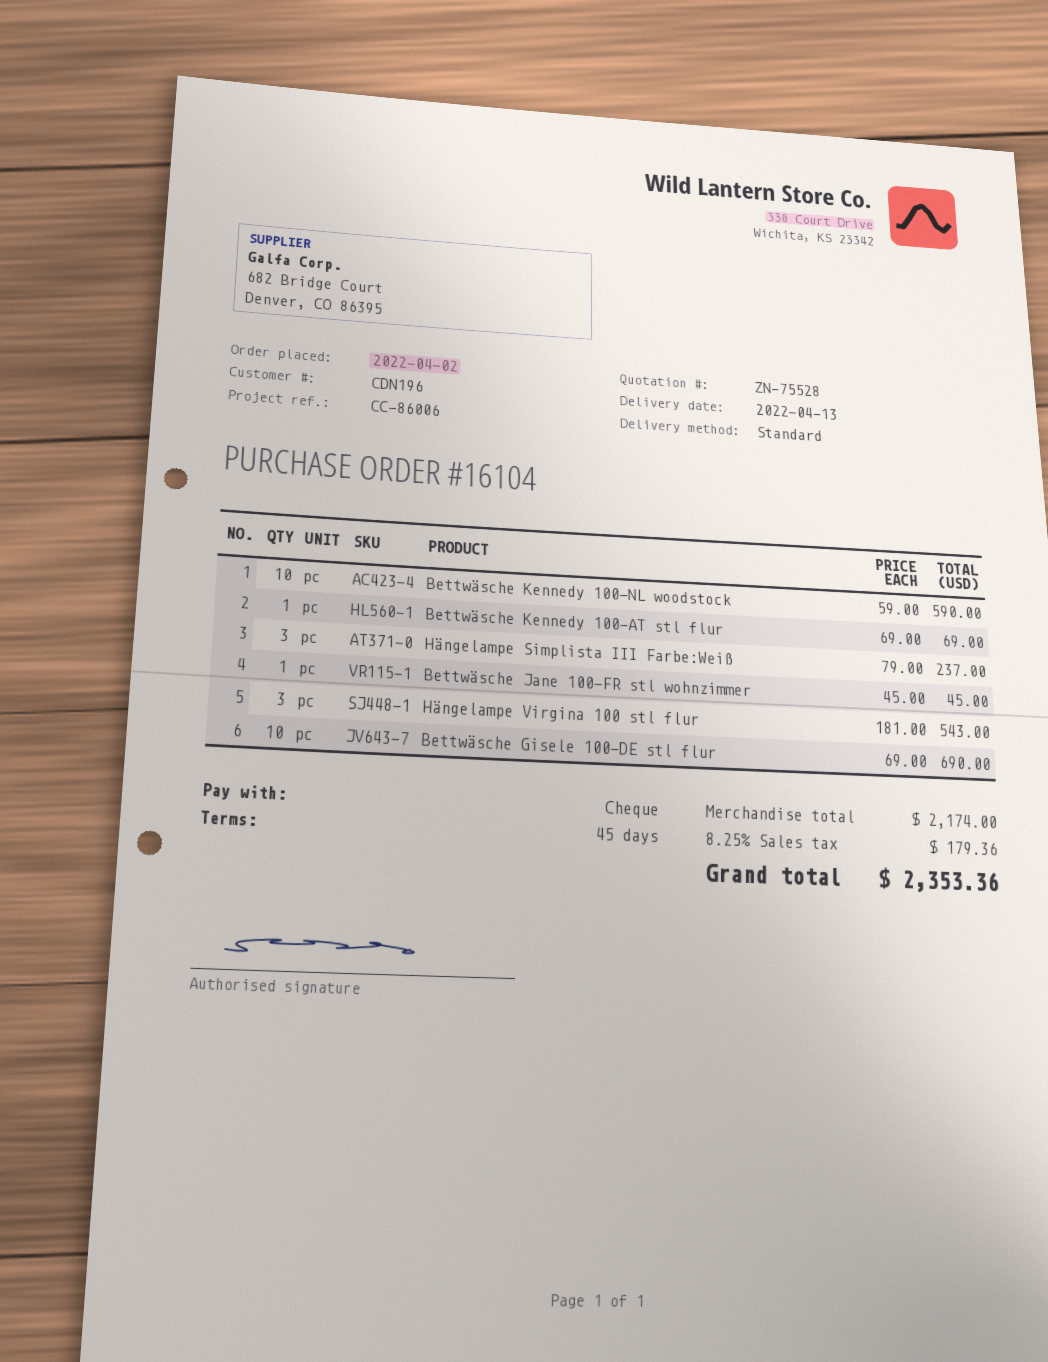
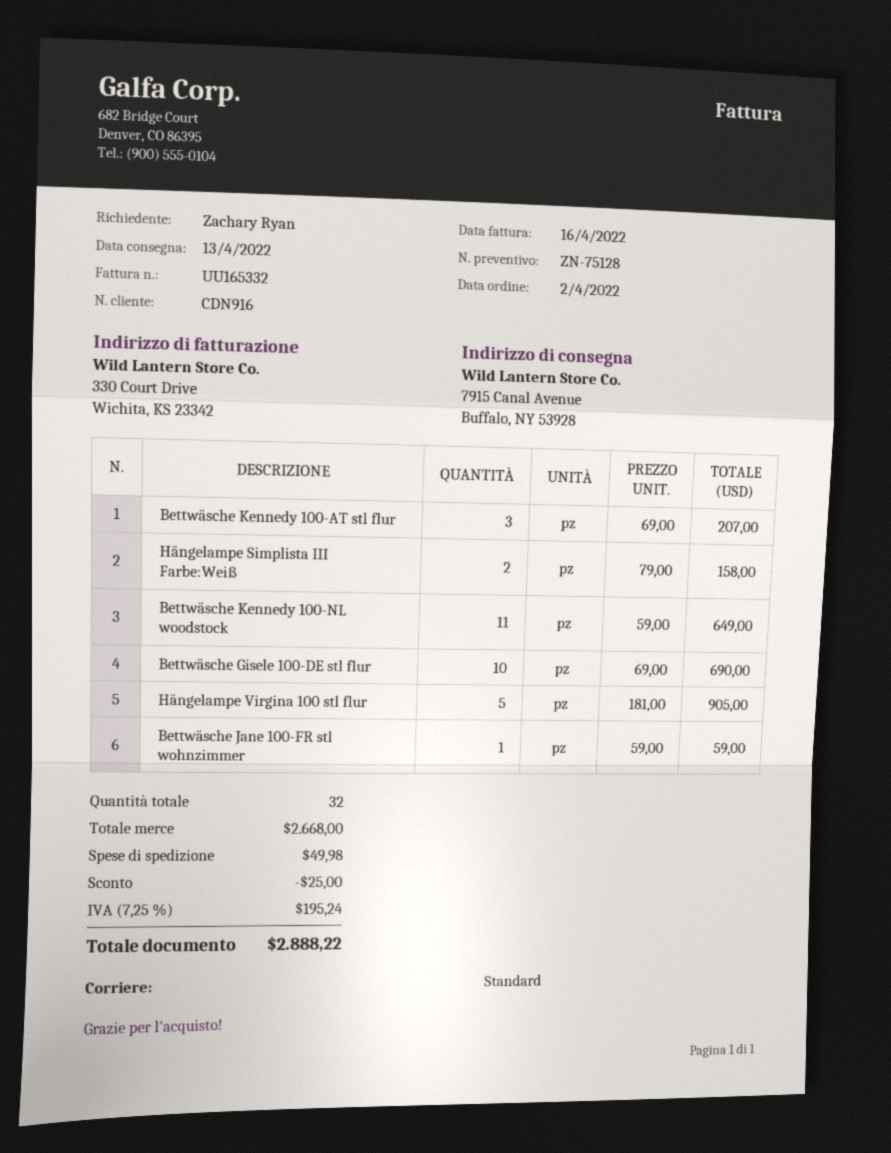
quote number: ZN-75528 -> ZN-75128
customer number: CDN196 -> CDN916
Bettwäsche Kennedy 100-NL woodstock: 10 x 59.00 = 590.00 -> 11 x 59.00 = 649.00
Bettwäsche Kennedy 100-AT stl flur: 1 x 69.00 = 69.00 -> 3 x 69.00 = 207.00
Hängelampe Simplista III Farbe:Weiß: 3 x 79.00 = 237.00 -> 2 x 79.00 = 158.00
Bettwäsche Jane 100-FR stl wohnzimmer: 1 x 45.00 = 45.00 -> 1 x 59.00 = 59.00
Hängelampe Virgina 100 stl flur: 3 x 181.00 = 543.00 -> 5 x 181.00 = 905.00
subtotal: 2174.00 -> 2668.00
discount: none -> 25.00
shipping: none -> 49.98
tax: 8.25% = 179.36 -> 7.25% = 195.24
total: 2353.36 -> 2888.22

